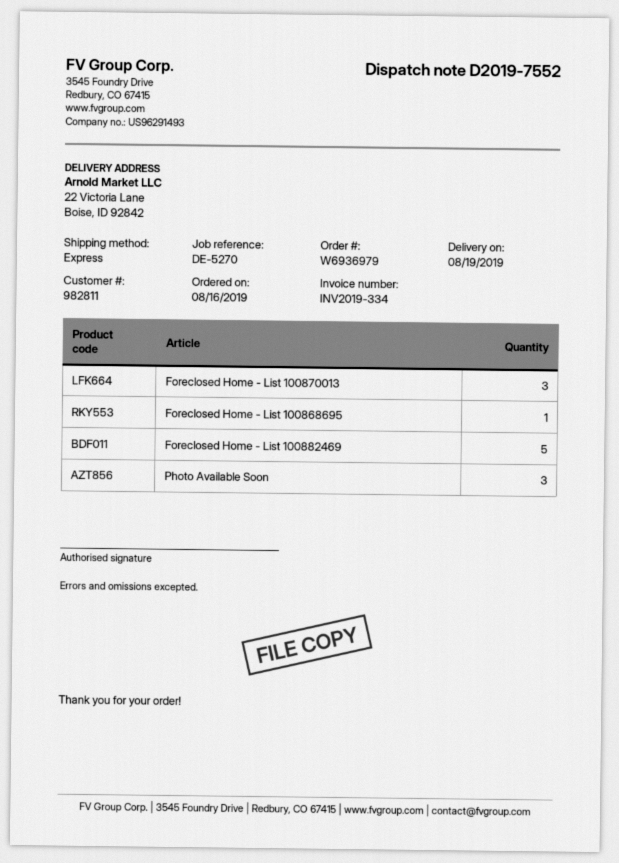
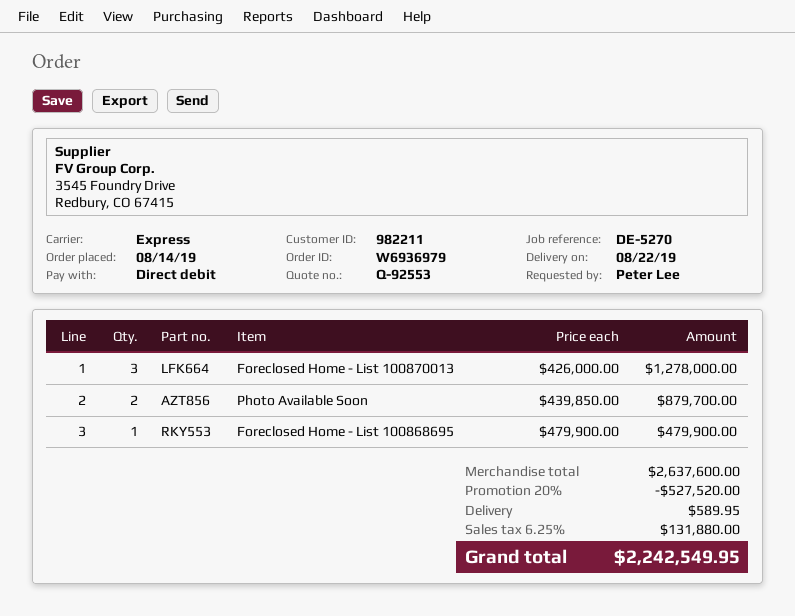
order date: 2019-08-16 -> 2019-08-14
delivery date: 2019-08-19 -> 2019-08-22
customer number: 982811 -> 982211
Foreclosed Home - List 100882469: 5 -> none
Photo Available Soon: 3 -> 2

